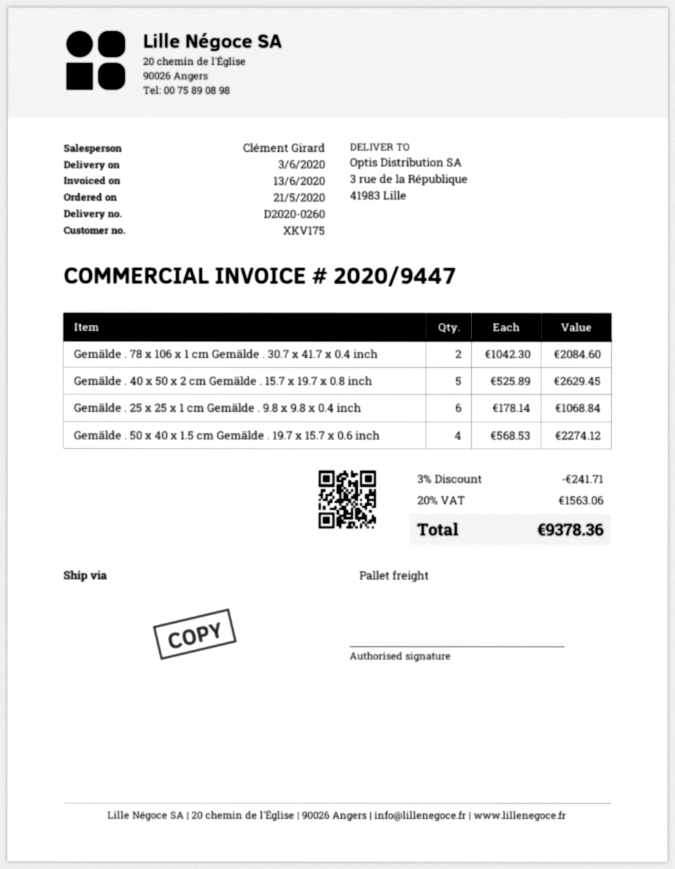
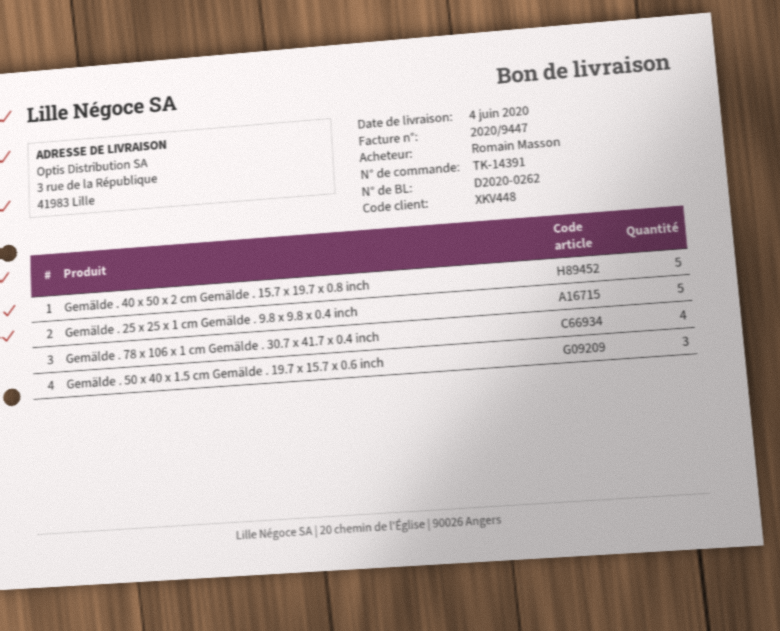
delivery note number: D2020-0260 -> D2020-0262
delivery date: 2020-06-03 -> 2020-06-04
customer number: XKV175 -> XKV448
Gemälde . 78 x 106 x 1 cm Gemälde . 30.7 x 41.7 x 0.4 inch: 2 -> 4
Gemälde . 25 x 25 x 1 cm Gemälde . 9.8 x 9.8 x 0.4 inch: 6 -> 5
Gemälde . 50 x 40 x 1.5 cm Gemälde . 19.7 x 15.7 x 0.6 inch: 4 -> 3

